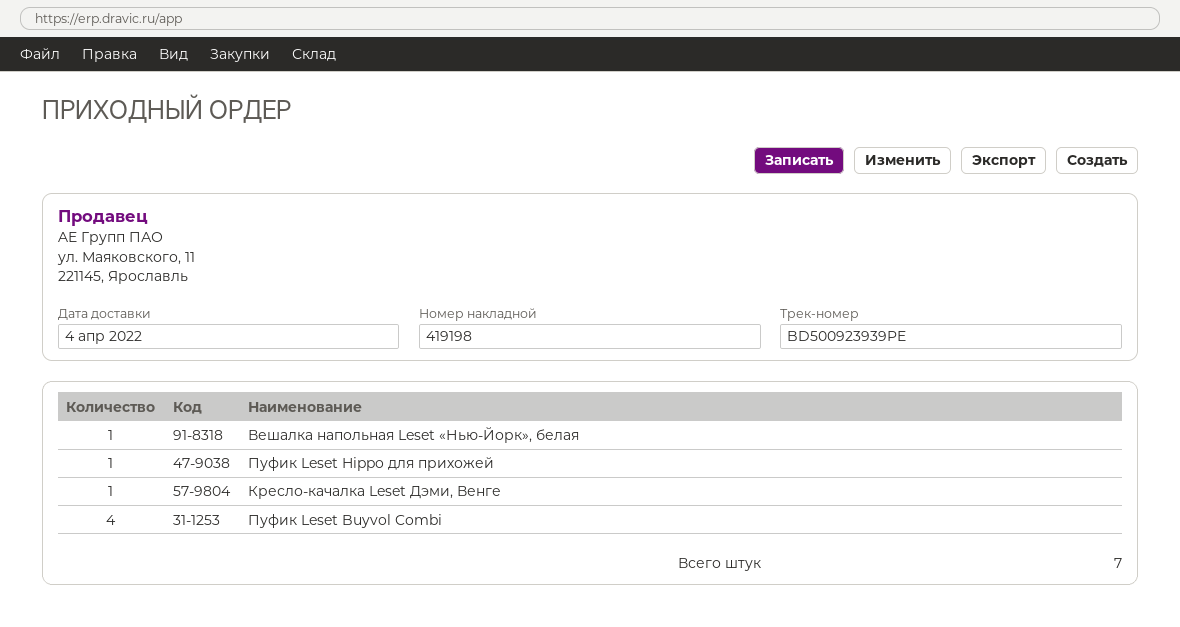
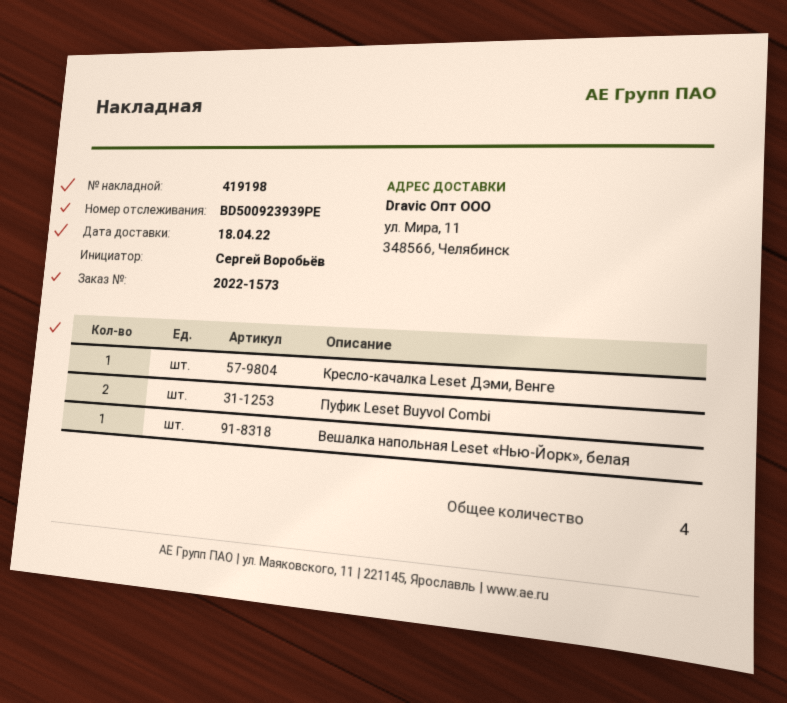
delivery date: 2022-04-04 -> 2022-04-18
Пуфик Leset Hippo для прихожей: 1 -> none
Пуфик Leset Buyvol Combi: 4 -> 2
total quantity: 7 -> 4

